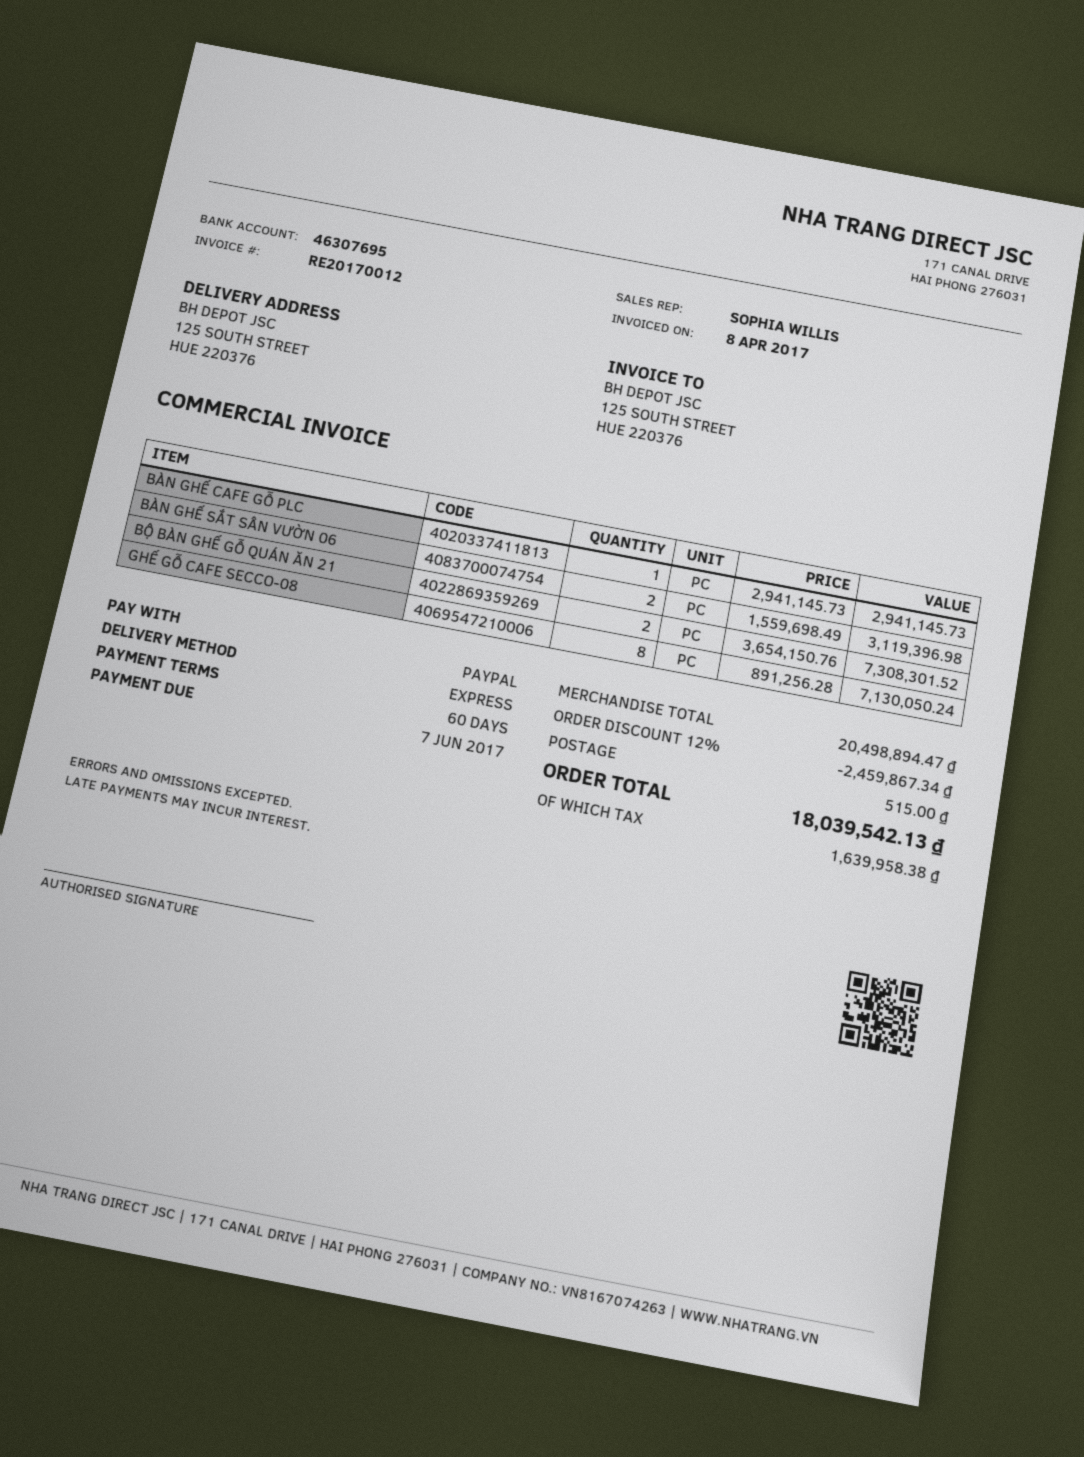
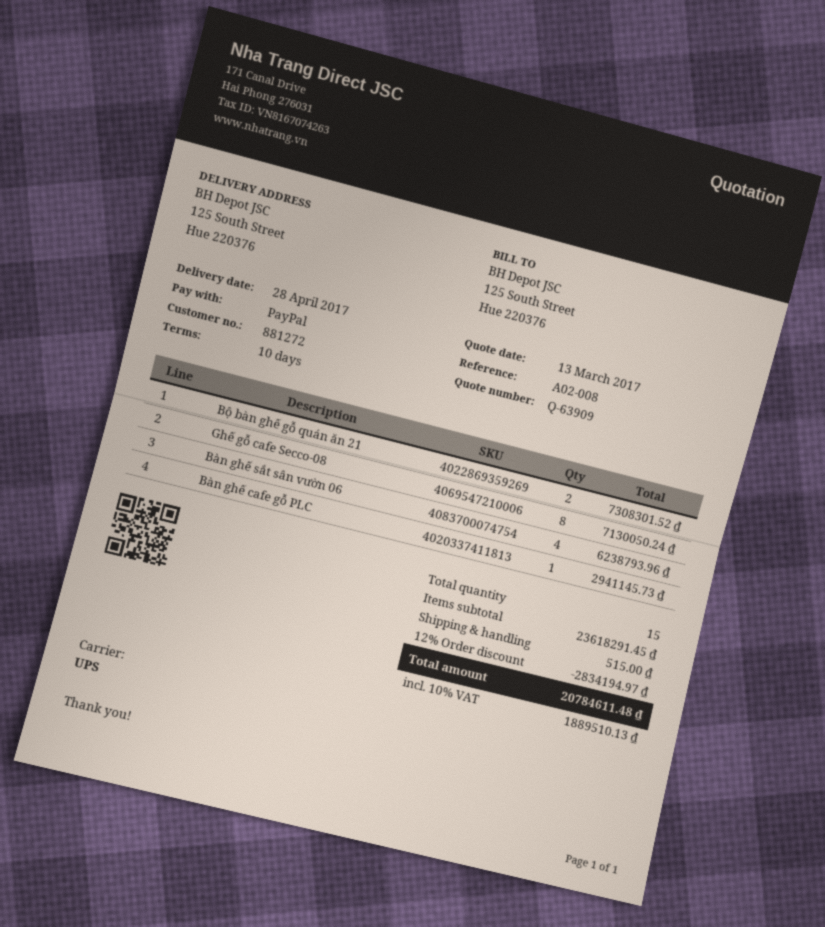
payment terms: 60 days -> 10 days
shipping method: express -> UPS
BÀN GHẾ SẮT SÂN VƯỜN 06: 2 for 3119396.98 -> 4 for 6238793.96
subtotal: 20498894.47 -> 23618291.45
discount: 12% = 2459867.34 -> 12% = 2834194.97
tax: 1639958.38 -> 1889510.13
total: 18039542.13 -> 20784611.48

